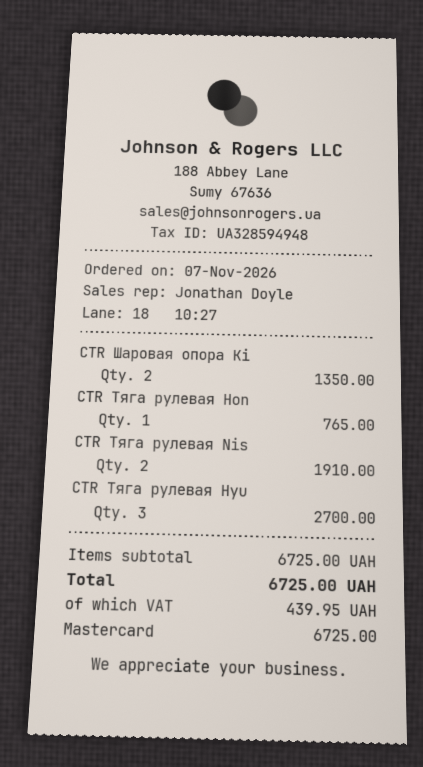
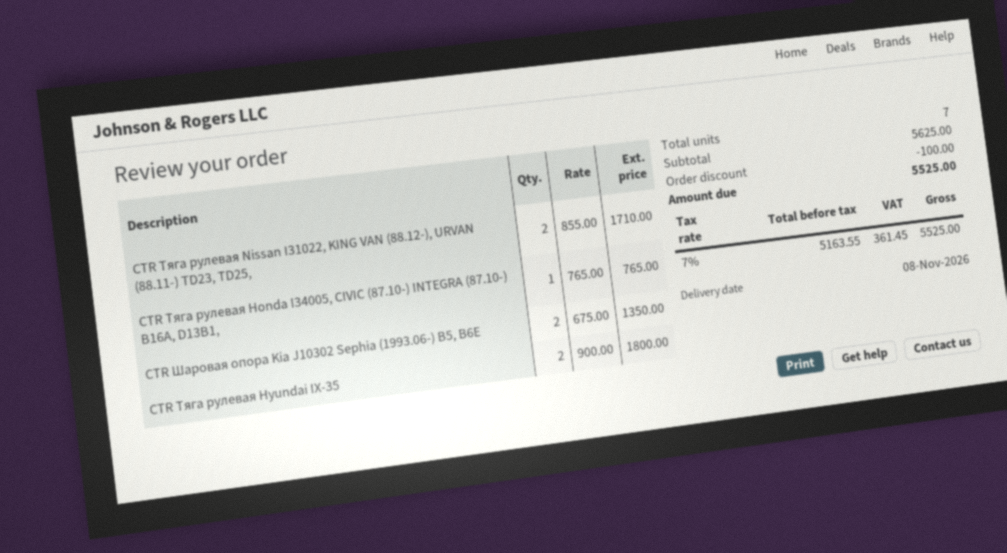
CTR Тяга рулевая Nis: 2 for 1910.00 -> 2 for 1710.00
CTR Тяга рулевая Hyu: 3 for 2700.00 -> 2 for 1800.00
subtotal: 6725.00 -> 5625.00
discount: none -> 100.00
tax: 439.95 -> 361.45
total: 6725.00 -> 5525.00

